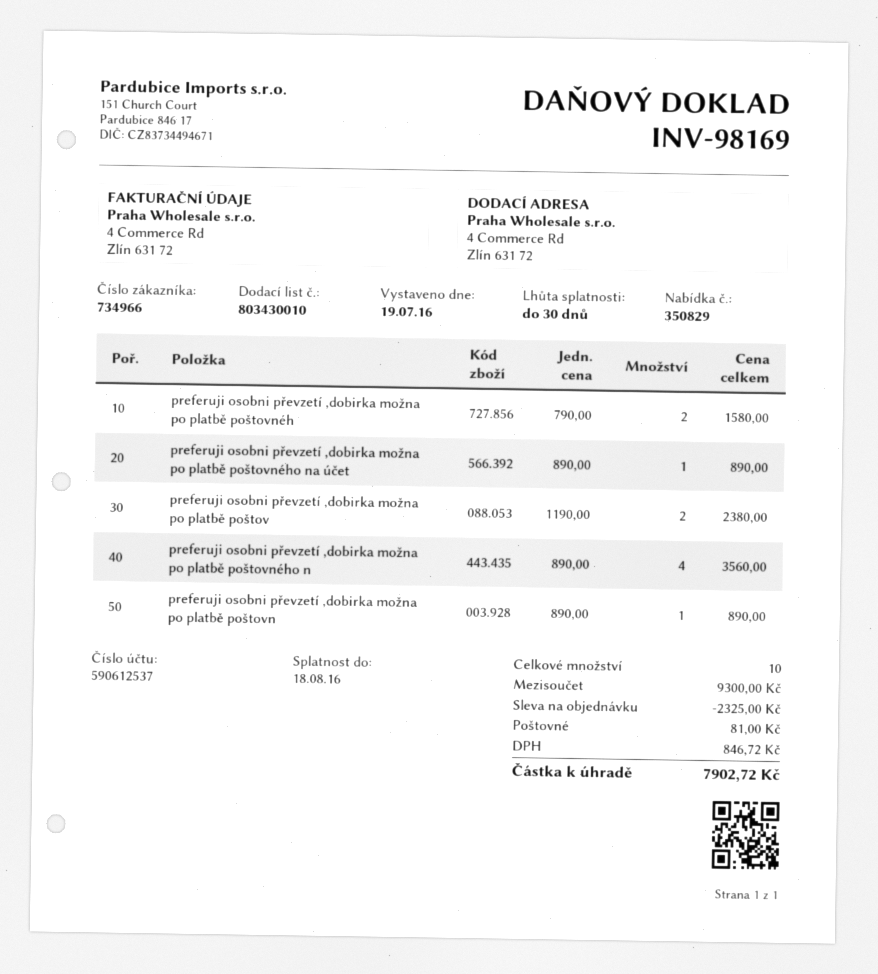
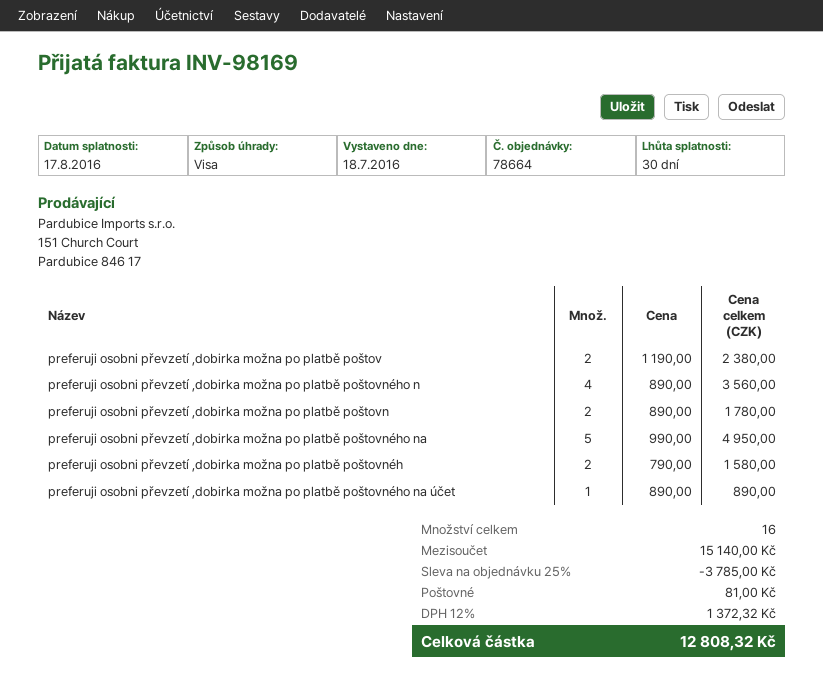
invoice date: 2016-07-19 -> 2016-07-18
due date: 2016-08-18 -> 2016-08-17
preferuji osobni převzetí ,dobirka možna po platbě poštovn: 1 x 890.00 = 890.00 -> 2 x 890.00 = 1780.00
preferuji osobni převzetí ,dobirka možna po platbě poštovného na: none -> 5 x 990.00 = 4950.00
total quantity: 10 -> 16
subtotal: 9300.00 -> 15140.00
discount: 2325.00 -> 3785.00
tax: 846.72 -> 1372.32
total: 7902.72 -> 12808.32

